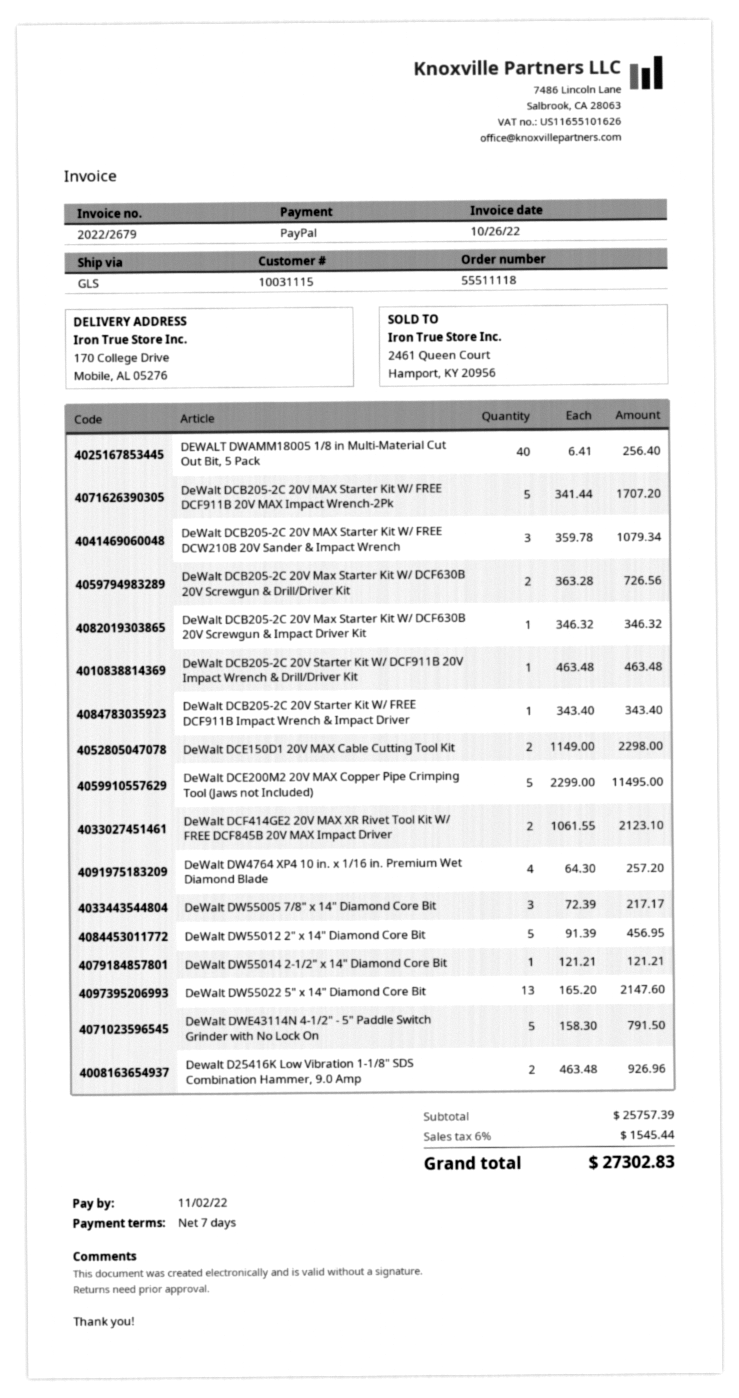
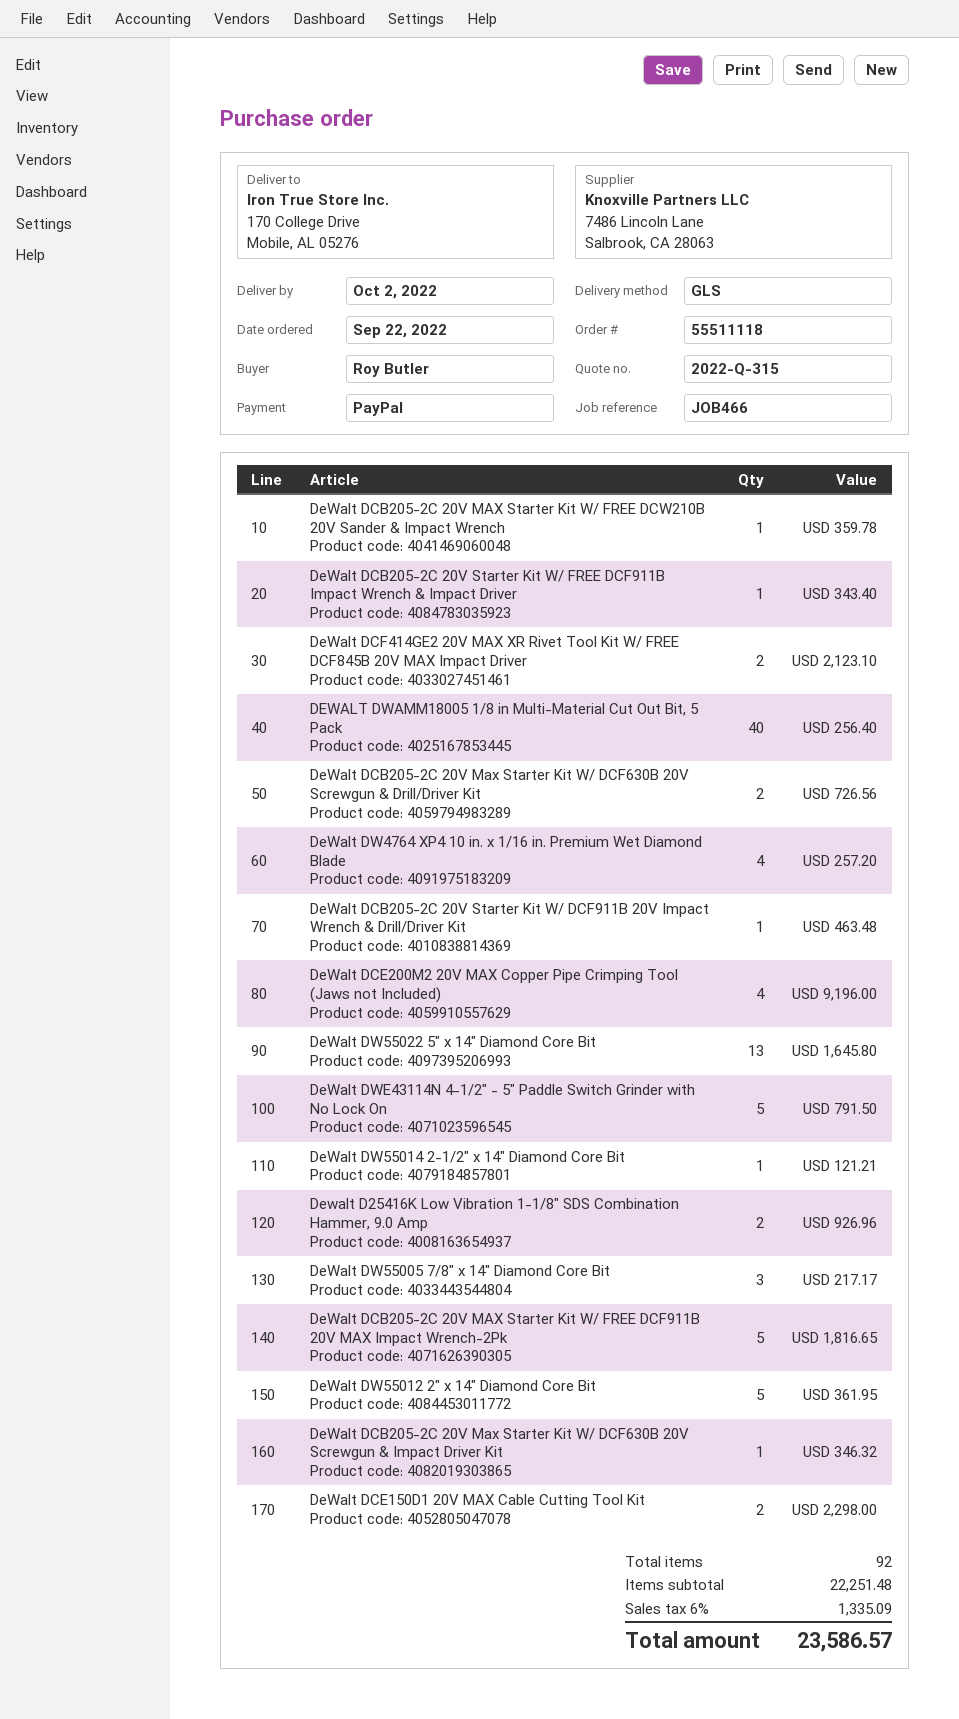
DeWalt DCB205-2C 20V MAX Starter Kit W/ FREE DCF911B 20V MAX Impact Wrench-2Pk: 5 for 1707.20 -> 5 for 1816.65
DeWalt DCB205-2C 20V MAX Starter Kit W/ FREE DCW210B 20V Sander & Impact Wrench: 3 for 1079.34 -> 1 for 359.78
DeWalt DCE200M2 20V MAX Copper Pipe Crimping Tool (Jaws not Included): 5 for 11495.00 -> 4 for 9196.00
DeWalt DW55012 2" x 14" Diamond Core Bit: 5 for 456.95 -> 5 for 361.95
DeWalt DW55022 5" x 14" Diamond Core Bit: 13 for 2147.60 -> 13 for 1645.80
subtotal: 25757.39 -> 22251.48
tax: 6% = 1545.44 -> 6% = 1335.09
total: 27302.83 -> 23586.57

